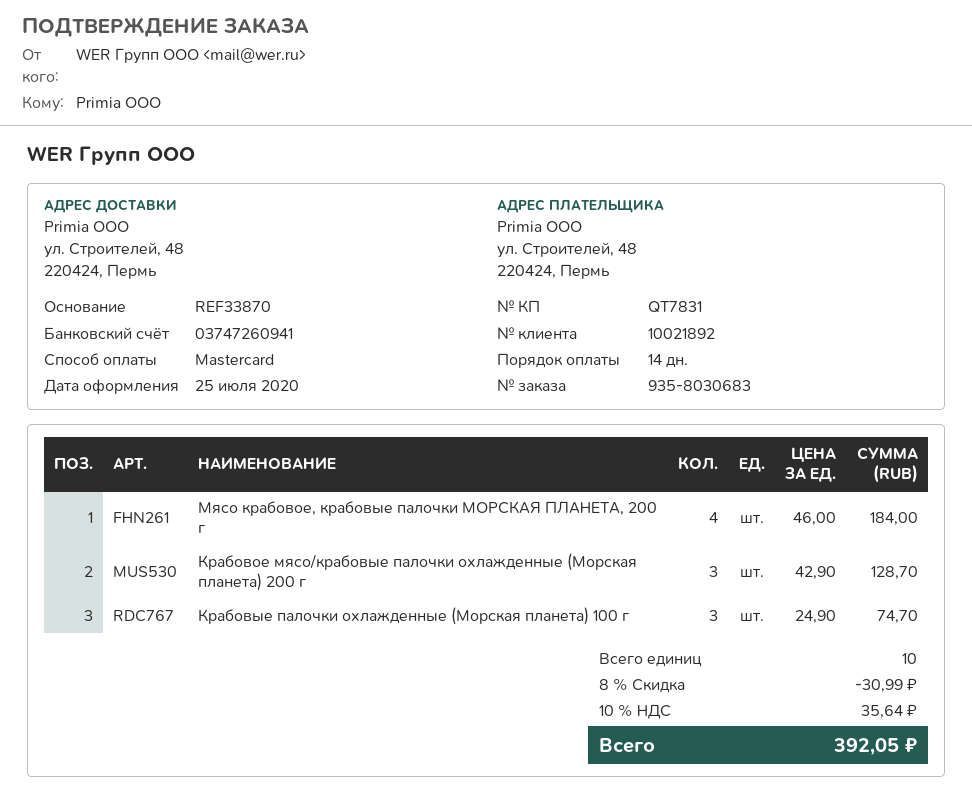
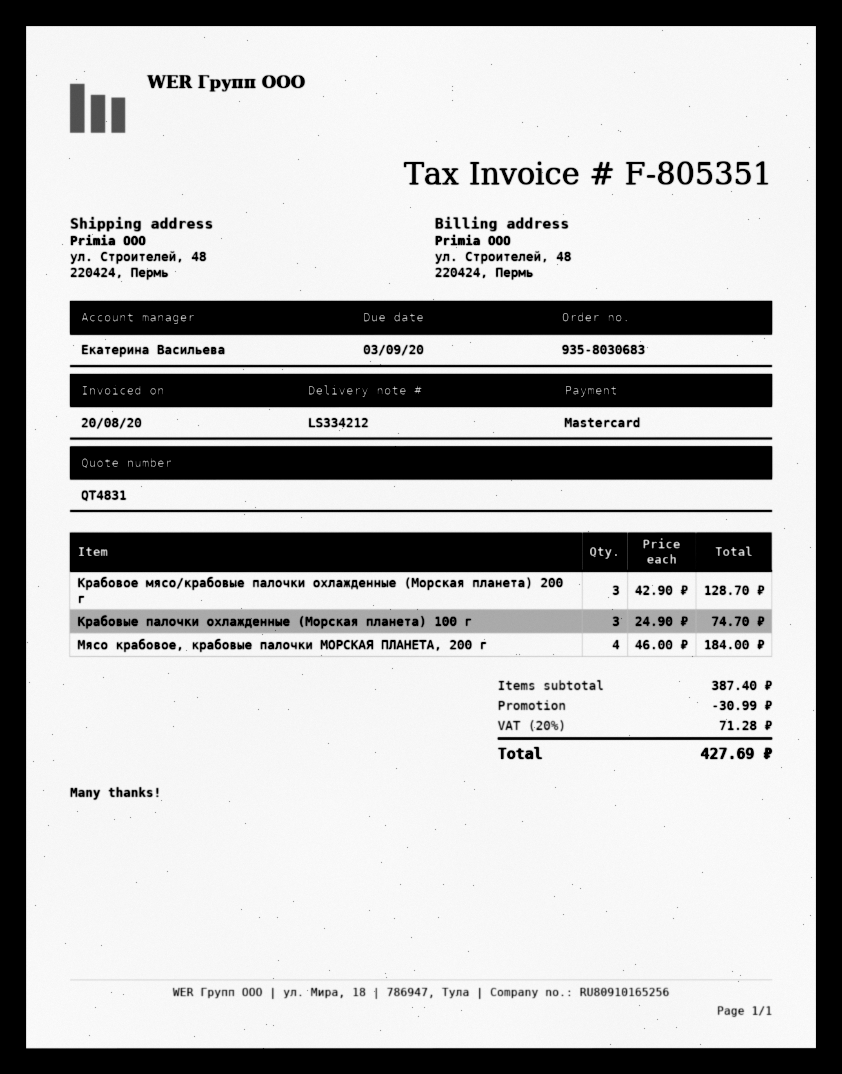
quote number: QT7831 -> QT4831
tax: 10% = 35.64 -> 20% = 71.28
total: 392.05 -> 427.69

